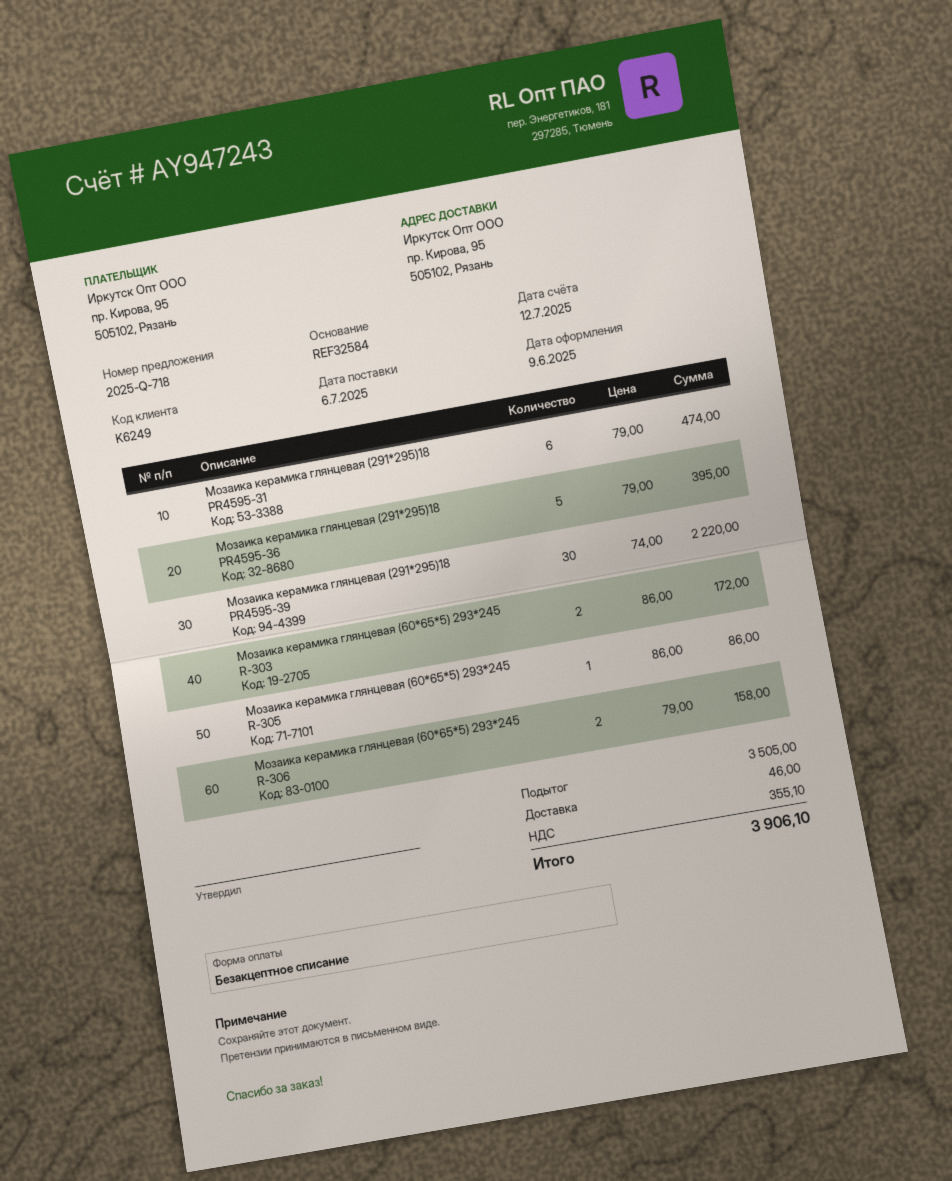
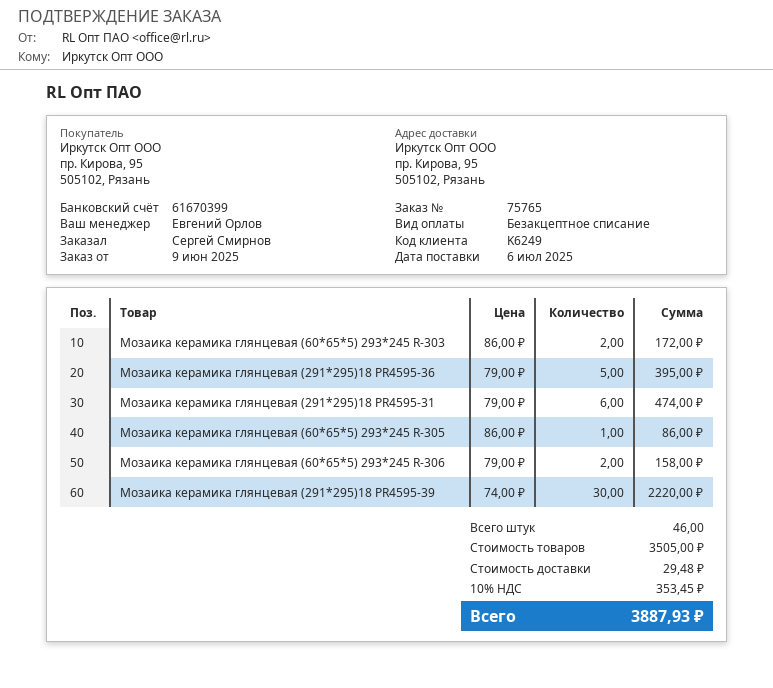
shipping: 46.00 -> 29.48
tax: 355.10 -> 353.45
total: 3906.10 -> 3887.93

